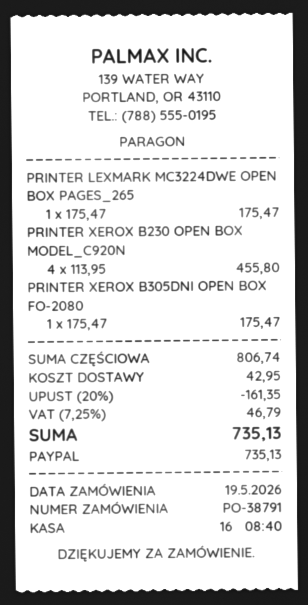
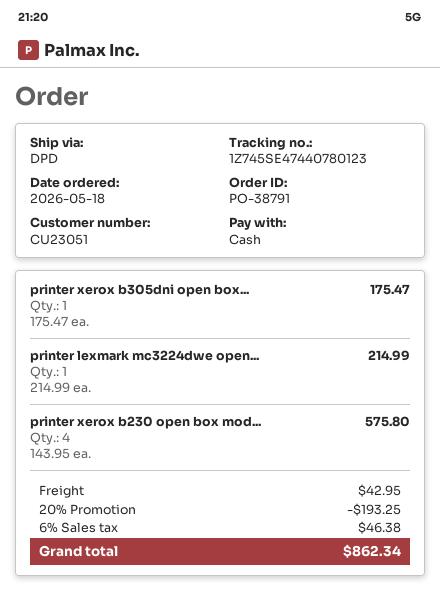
order date: 2026-05-19 -> 2026-05-18
payment method: PayPal -> cash
PRINTER LEXMARK MC3224DWE OPEN BOX PAGES_265: 1 x 175.47 = 175.47 -> 1 x 214.99 = 214.99
PRINTER XEROX B230 OPEN BOX MODEL_C920N: 4 x 113.95 = 455.80 -> 4 x 143.95 = 575.80
discount: 20% = 161.35 -> 20% = 193.25
tax: 7.25% = 46.79 -> 6% = 46.38
total: 735.13 -> 862.34

